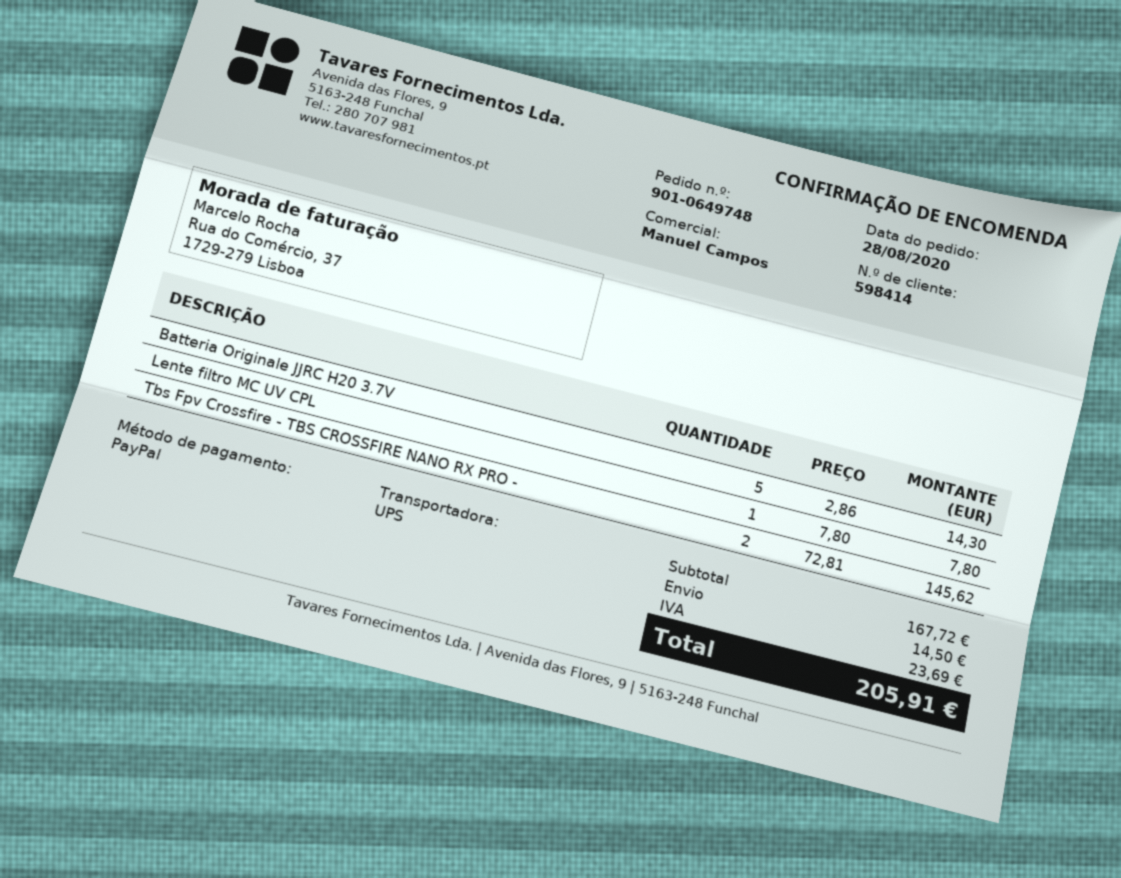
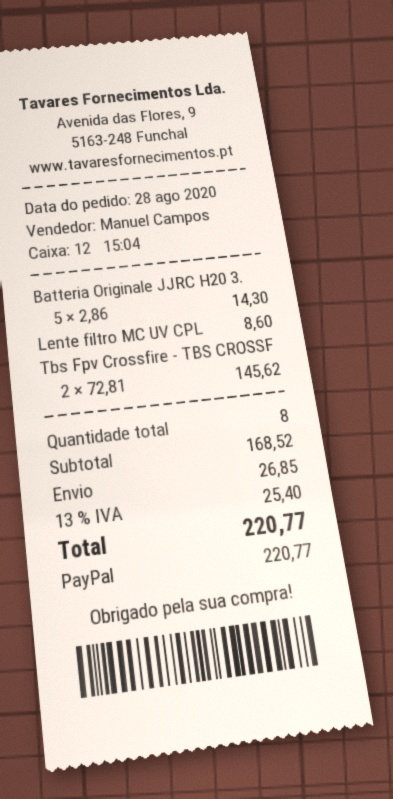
Lente filtro MC UV CPL: 1 x 7.80 = 7.80 -> 1 x 8.60 = 8.60
subtotal: 167.72 -> 168.52
shipping: 14.50 -> 26.85
tax: 23.69 -> 25.40
total: 205.91 -> 220.77

